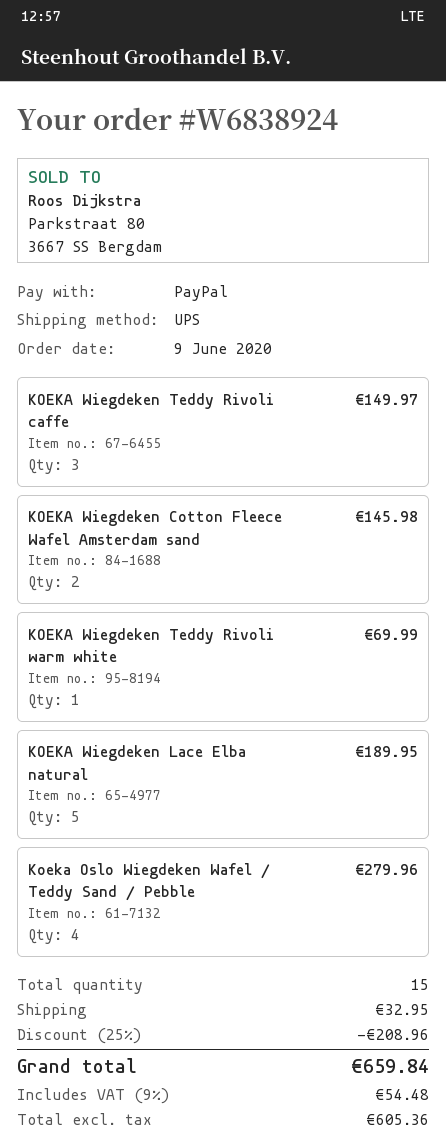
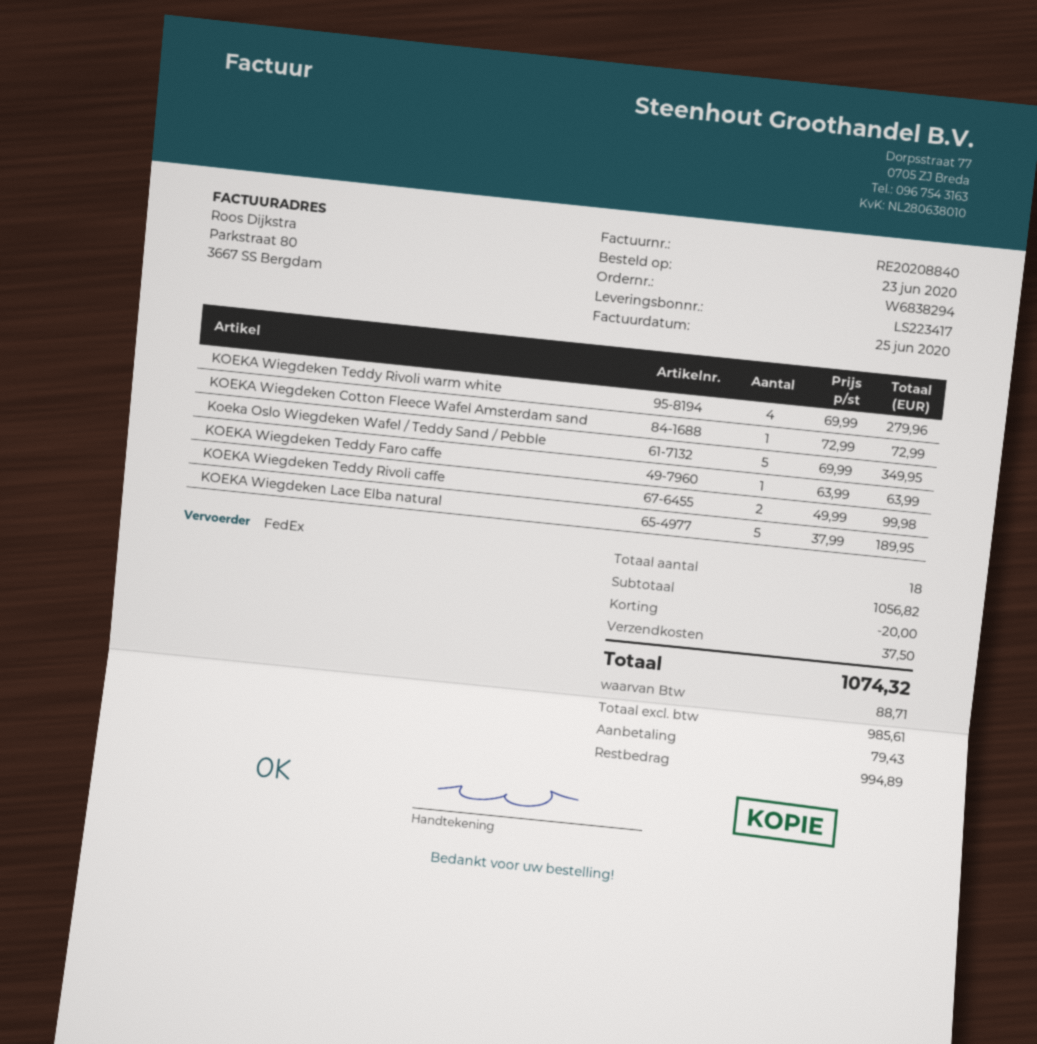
order number: W6838924 -> W6838294
order date: 2020-06-09 -> 2020-06-23
shipping method: UPS -> FedEx
KOEKA Wiegdeken Teddy Rivoli caffe: 3 for 149.97 -> 2 for 99.98
KOEKA Wiegdeken Cotton Fleece Wafel Amsterdam sand: 2 for 145.98 -> 1 for 72.99
KOEKA Wiegdeken Teddy Rivoli warm white: 1 for 69.99 -> 4 for 279.96
Koeka Oslo Wiegdeken Wafel / Teddy Sand / Pebble: 4 for 279.96 -> 5 for 349.95
KOEKA Wiegdeken Teddy Faro caffe: none -> 1 for 63.99
total quantity: 15 -> 18
discount: 208.96 -> 20.00
shipping: 32.95 -> 37.50
net: 605.36 -> 985.61
tax: 54.48 -> 88.71
total: 659.84 -> 1074.32

